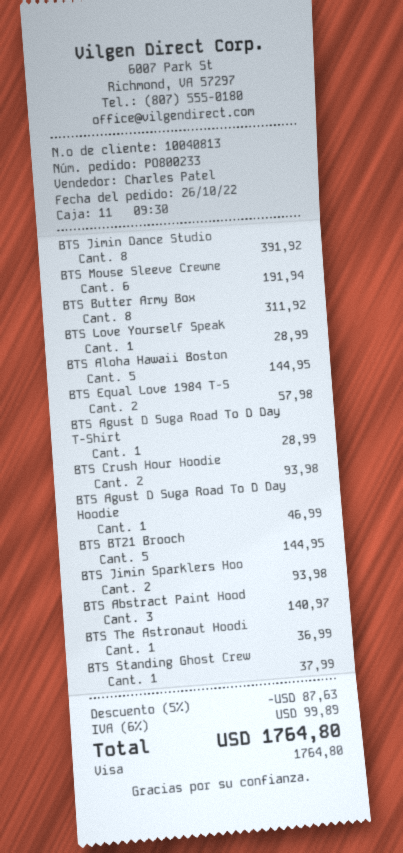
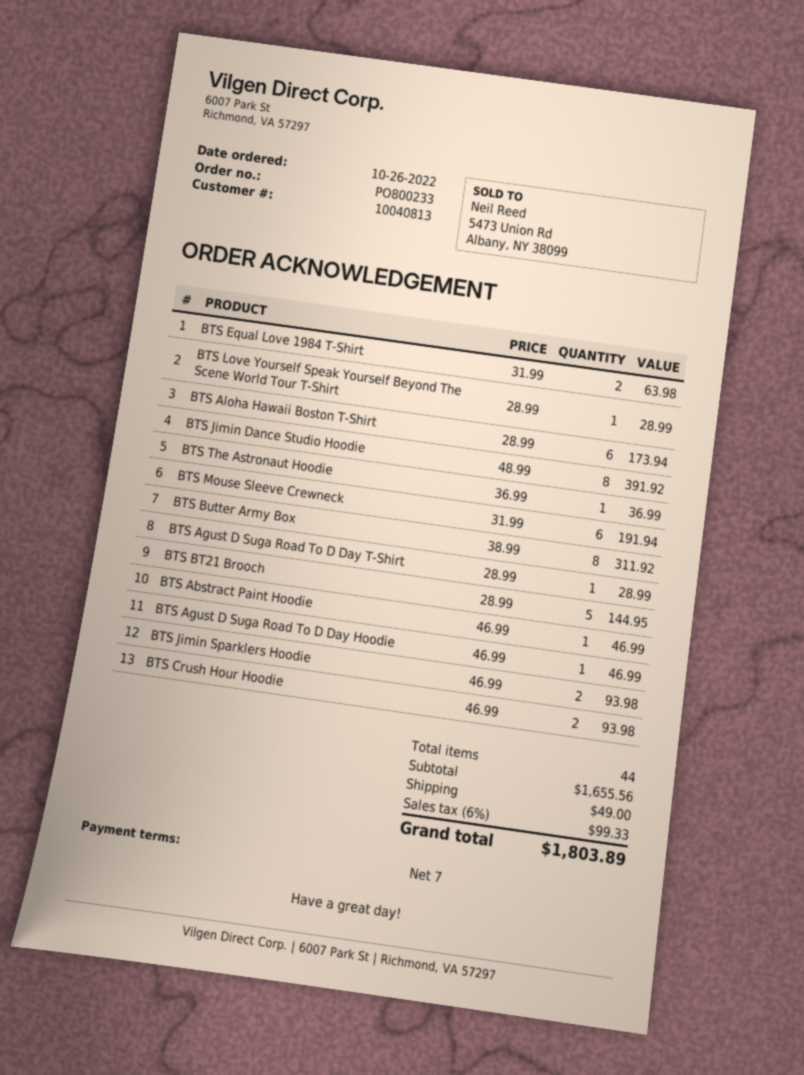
BTS Aloha Hawaii Boston: 5 for 144.95 -> 6 for 173.94
BTS Equal Love 1984 T-S: 2 for 57.98 -> 2 for 63.98
BTS Abstract Paint Hood: 3 for 140.97 -> 1 for 46.99
BTS Standing Ghost Crew: 1 for 37.99 -> none
discount: 5% = 87.63 -> none
shipping: none -> 49.00
tax: 6% = 99.89 -> 6% = 99.33
total: 1764.80 -> 1803.89

